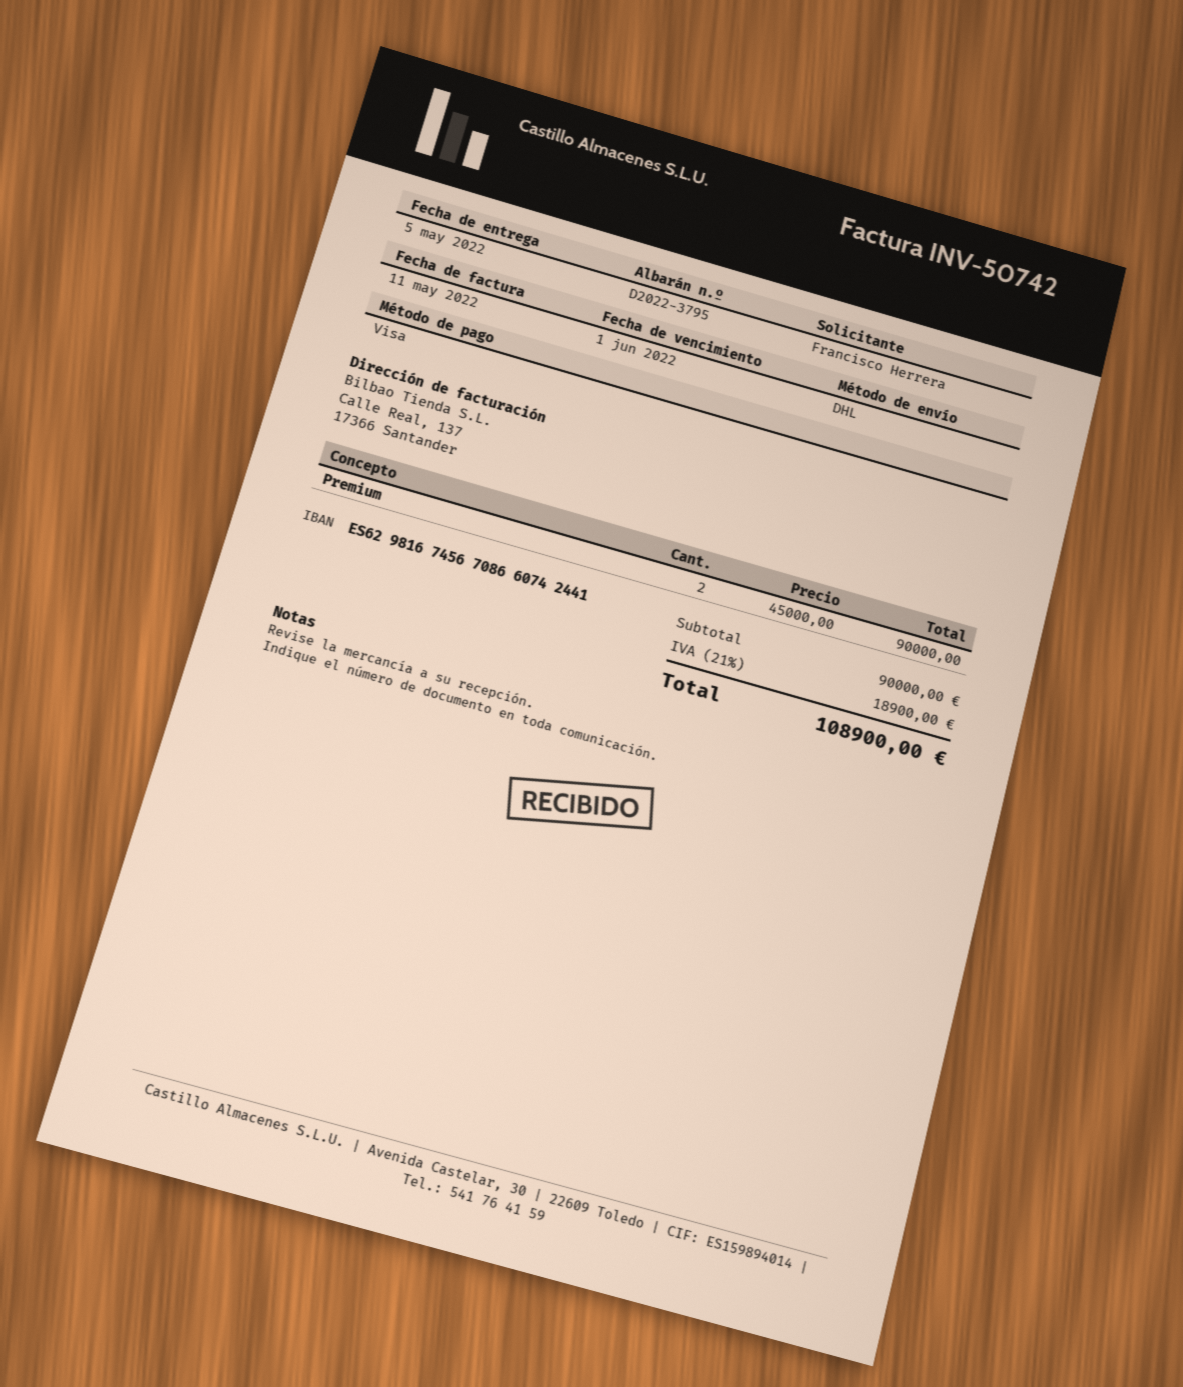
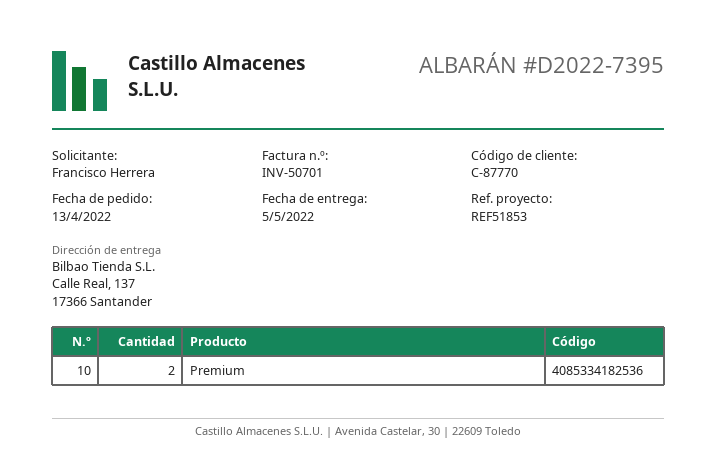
delivery note number: D2022-3795 -> D2022-7395
invoice number: INV-50742 -> INV-50701

